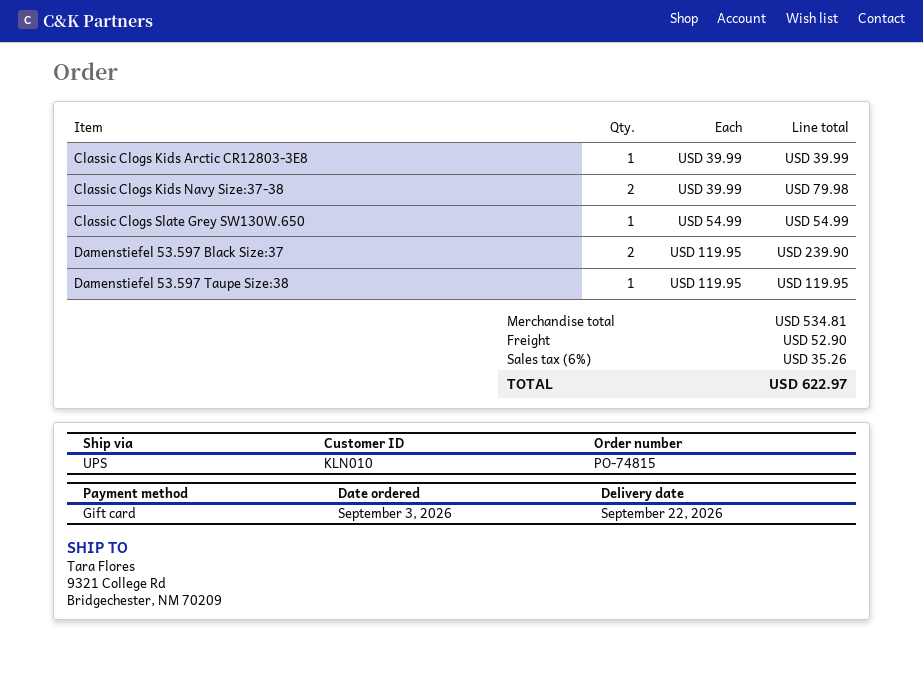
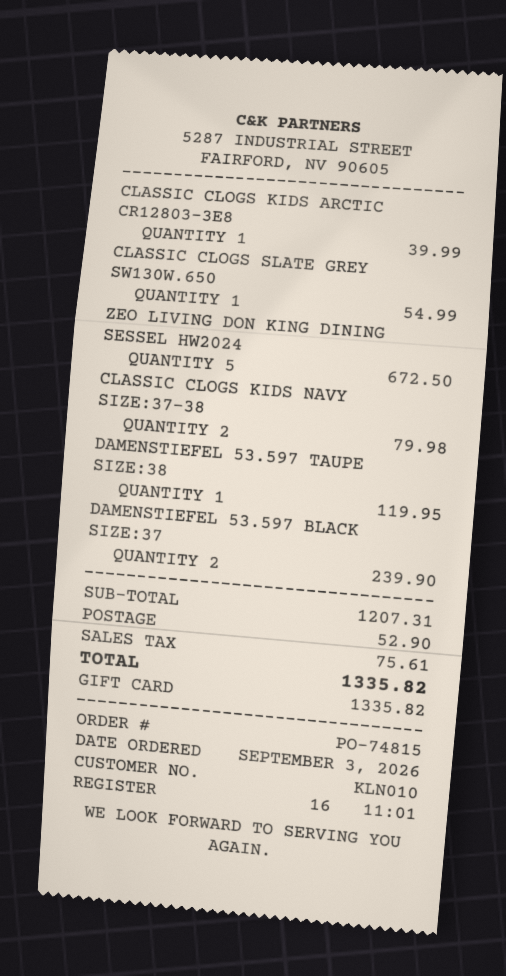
ZEO LIVING DON KING DINING SESSEL HW2024: none -> 5 for 672.50
subtotal: 534.81 -> 1207.31
tax: 35.26 -> 75.61
total: 622.97 -> 1335.82

